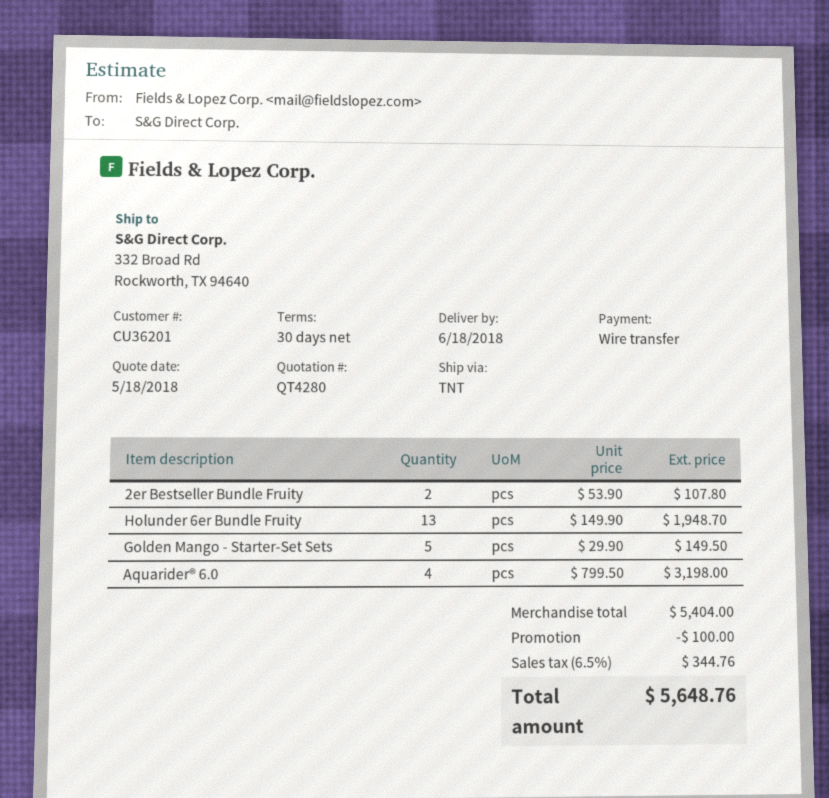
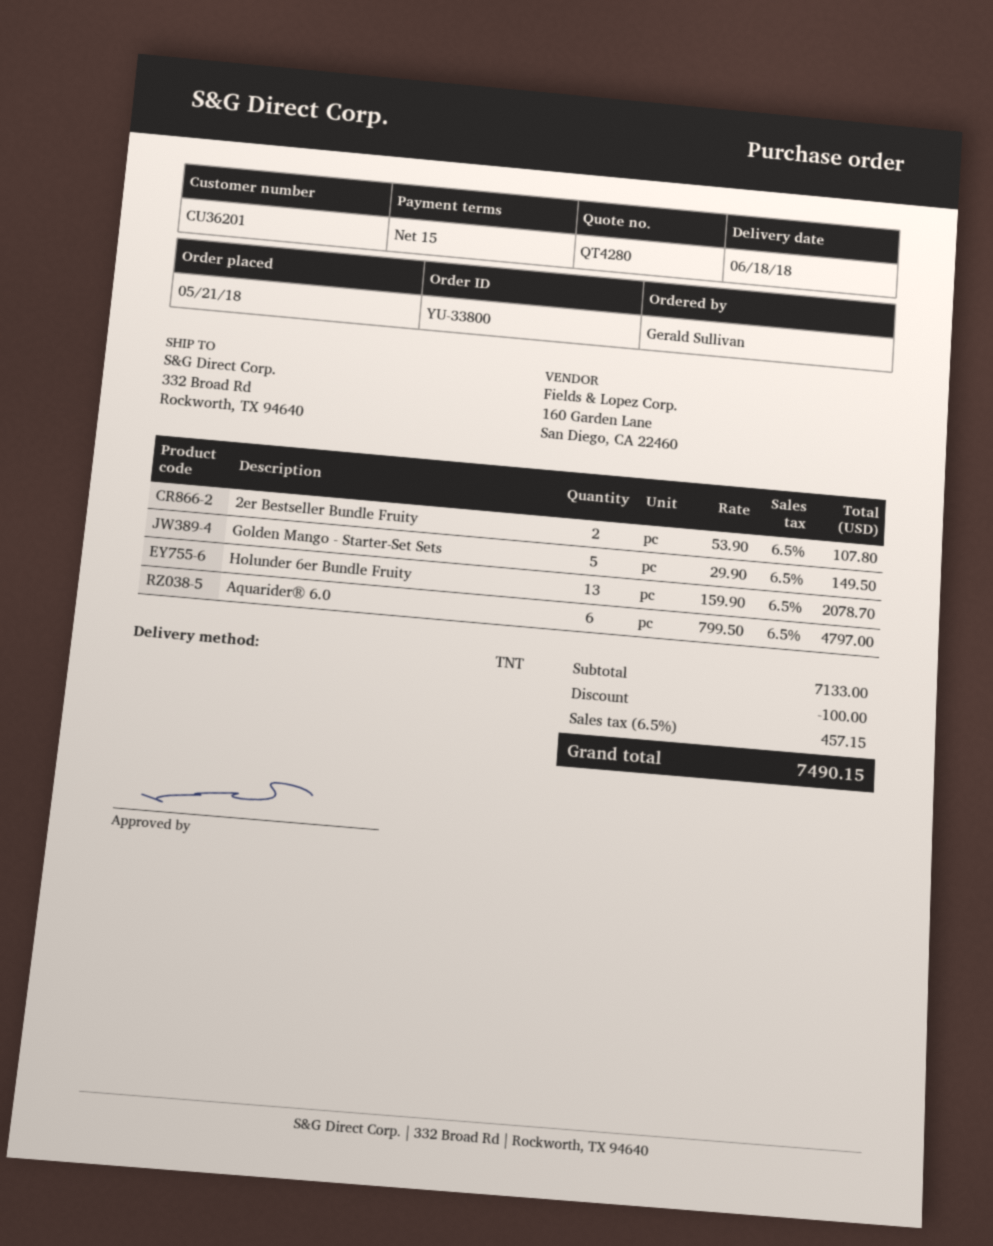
payment terms: 30 days -> 15 days
Holunder 6er Bundle Fruity: 13 x 149.90 = 1948.70 -> 13 x 159.90 = 2078.70
Aquarider® 6.0: 4 x 799.50 = 3198.00 -> 6 x 799.50 = 4797.00
subtotal: 5404.00 -> 7133.00
tax: 6.5% = 344.76 -> 6.5% = 457.15
total: 5648.76 -> 7490.15

